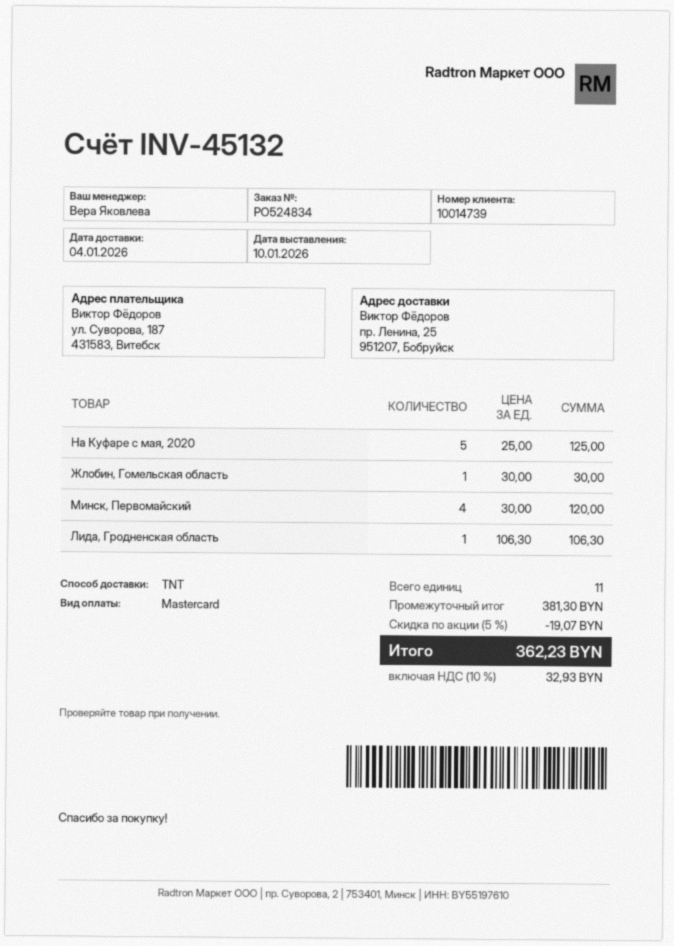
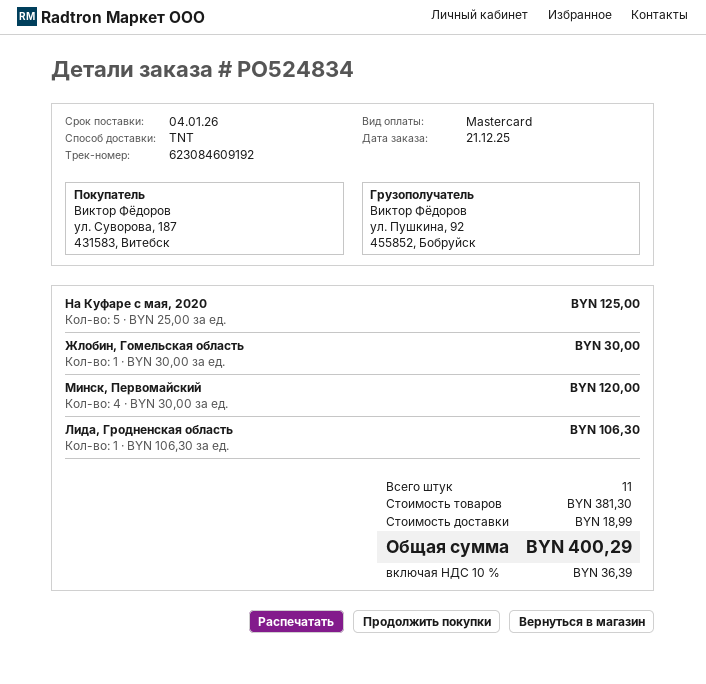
ship to: пр. Ленина, 25, 951207, Бобруйск -> ул. Пушкина, 92, 455852, Бобруйск
discount: 5% = 19.07 -> none
shipping: none -> 18.99
tax: 10% = 32.93 -> 10% = 36.39
total: 362.23 -> 400.29

